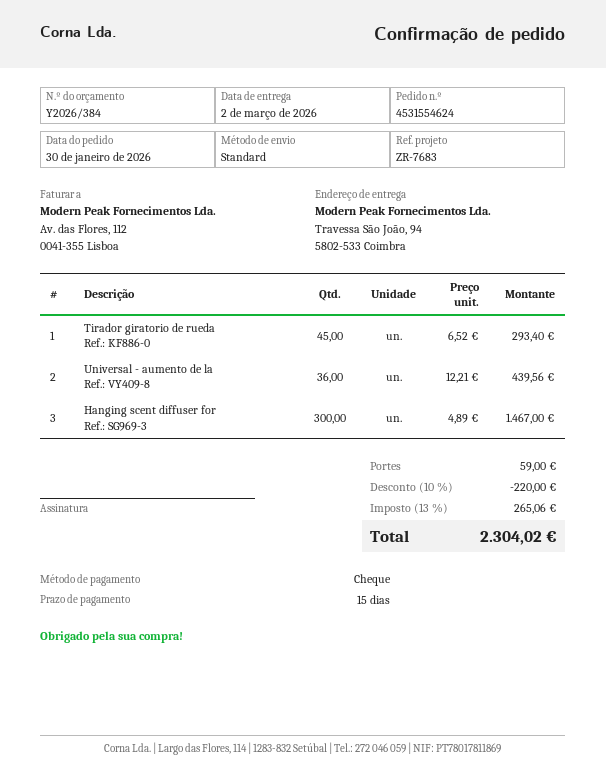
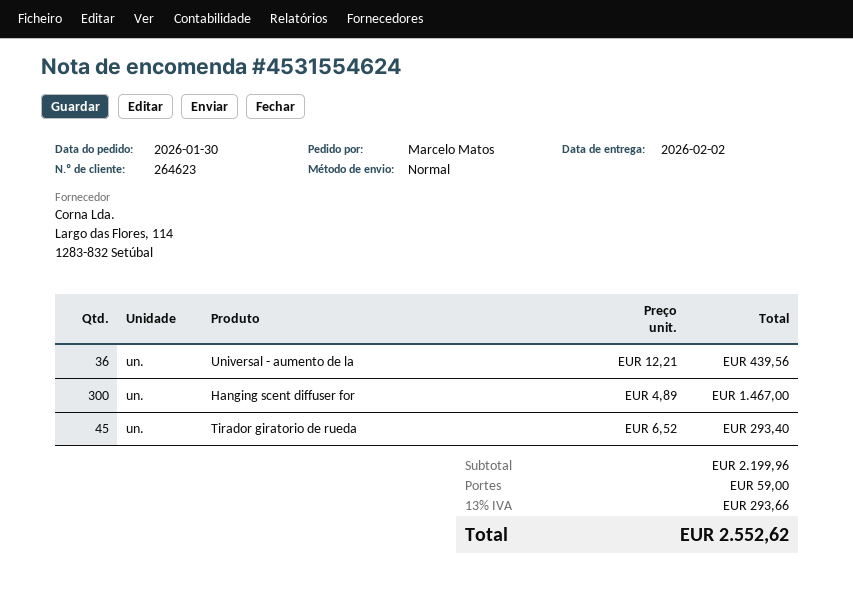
delivery date: 2026-03-02 -> 2026-02-02
discount: 10% = 220.00 -> none
tax: 13% = 265.06 -> 13% = 293.66
total: 2304.02 -> 2552.62

